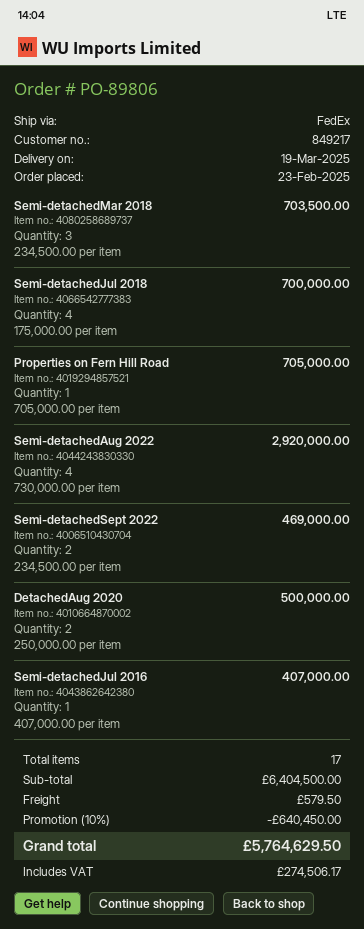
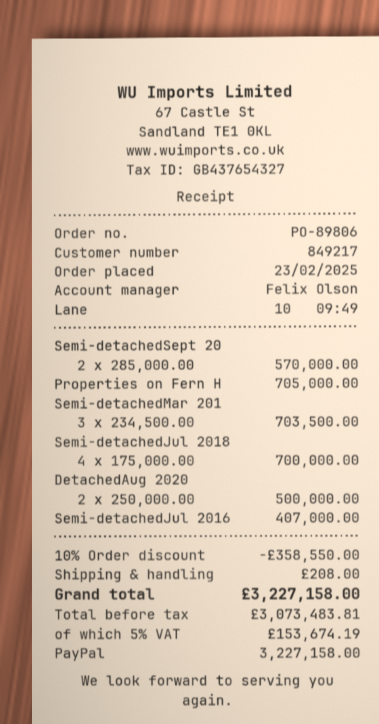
Semi-detachedAug 2022: 4 x 730000.00 = 2920000.00 -> none
Semi-detachedSept 2022: 2 x 234500.00 = 469000.00 -> 2 x 285000.00 = 570000.00
discount: 10% = 640450.00 -> 10% = 358550.00
shipping: 579.50 -> 208.00
tax: 274506.17 -> 153674.19
total: 5764629.50 -> 3227158.00

